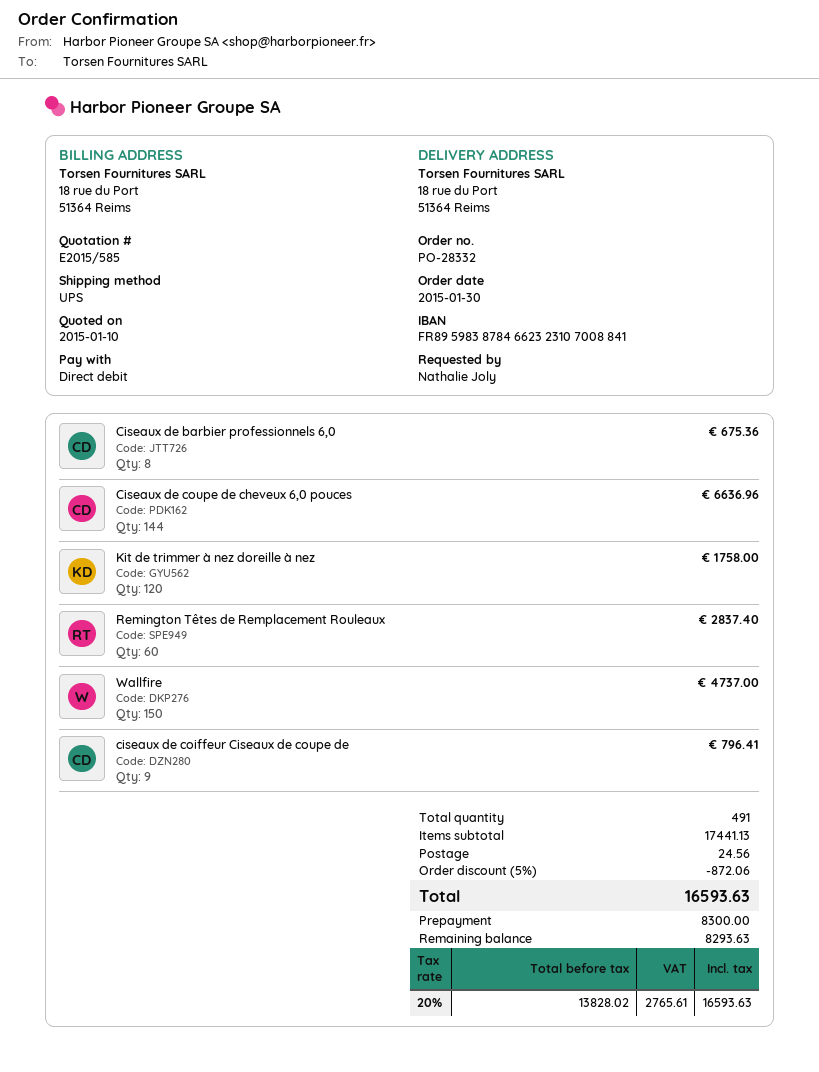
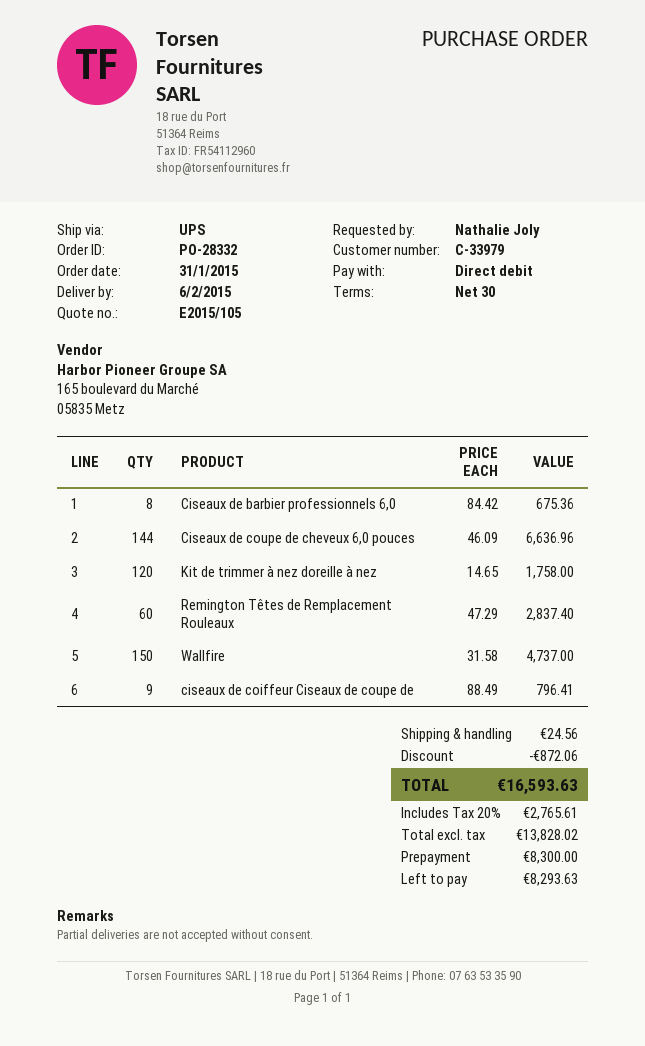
quote number: E2015/585 -> E2015/105
order date: 2015-01-30 -> 2015-01-31

